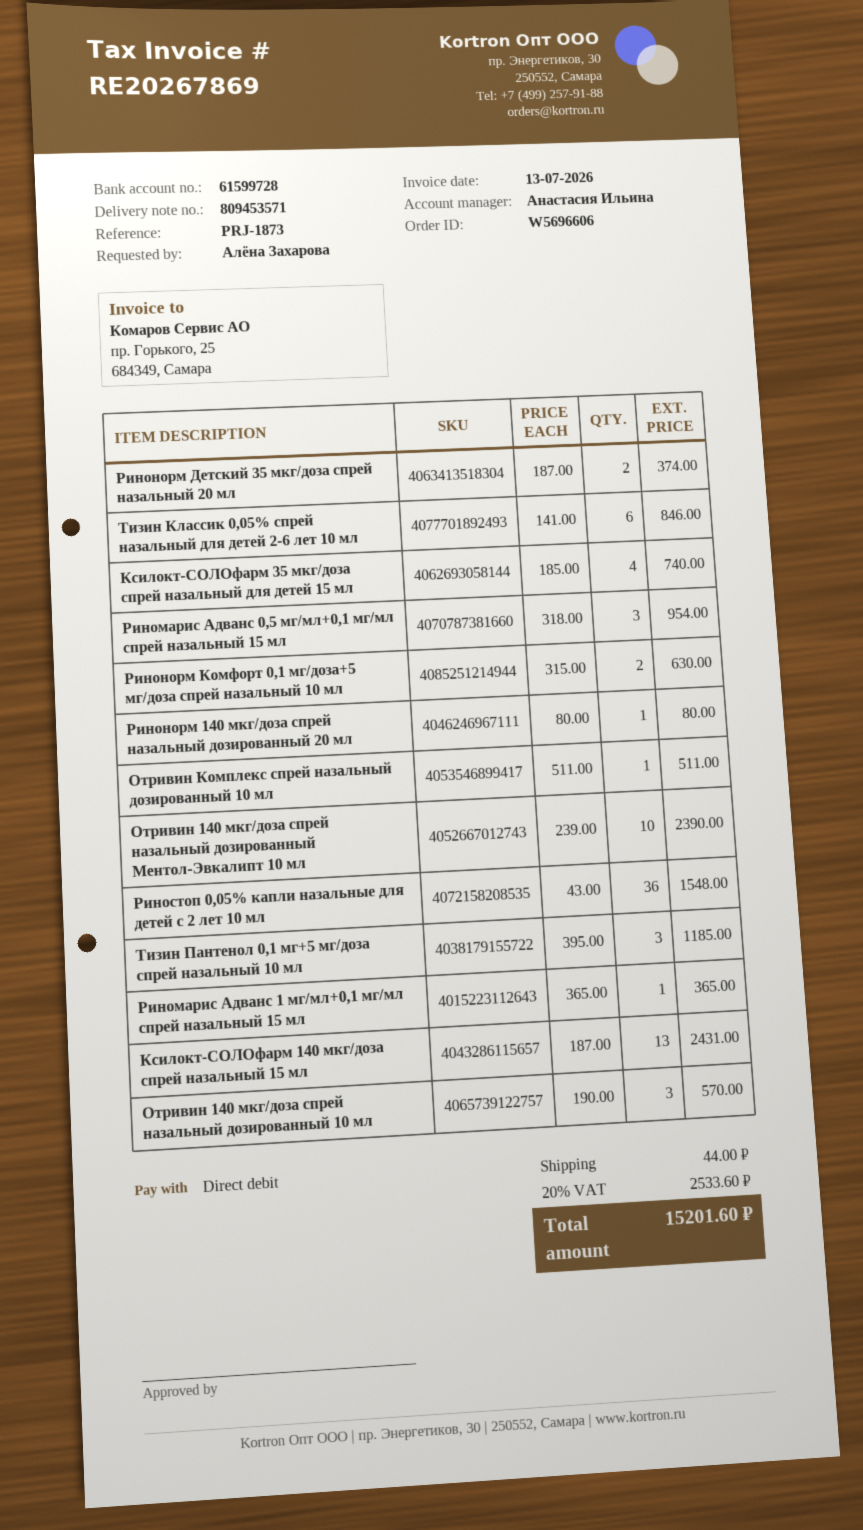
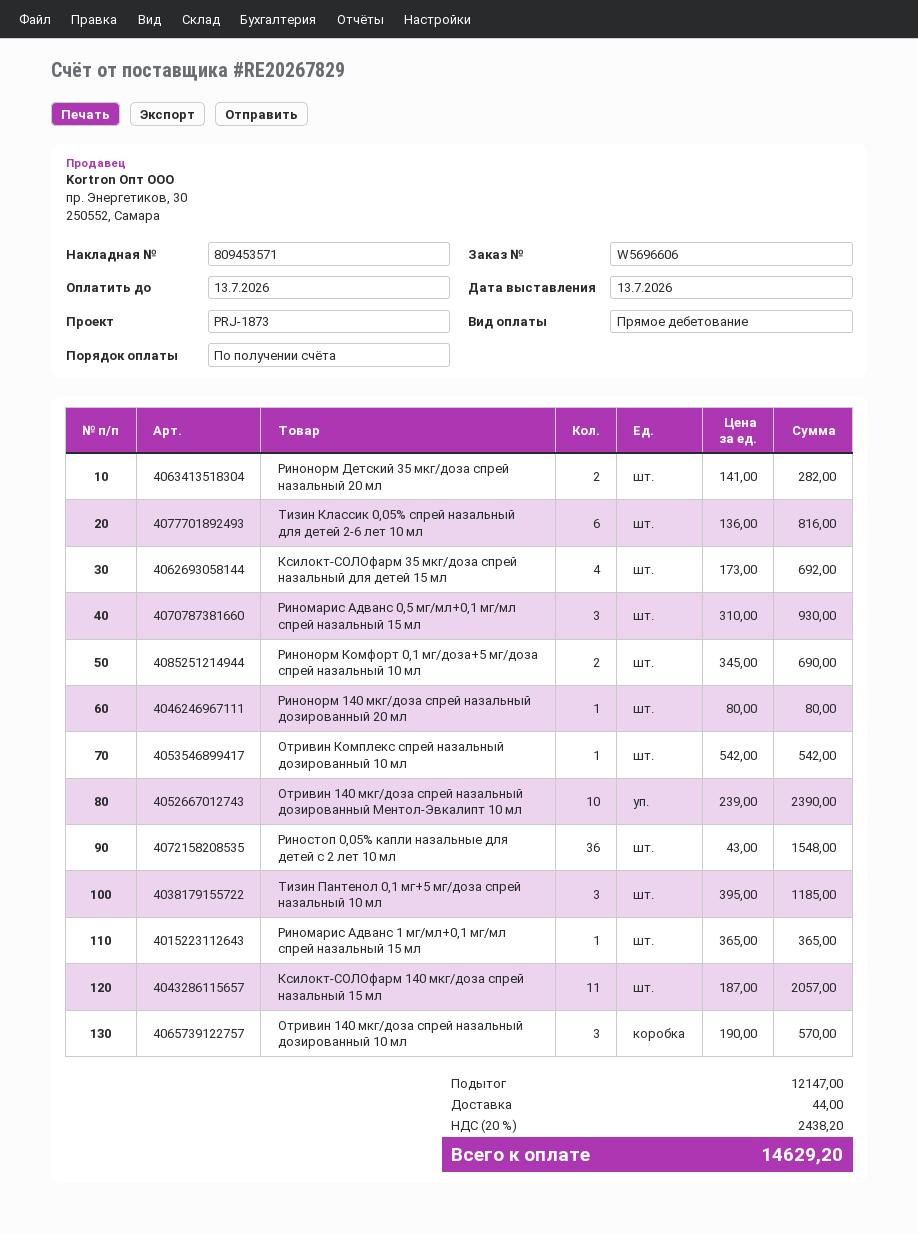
invoice number: RE20267869 -> RE20267829
Ринонорм Детский 35 мкг/доза спрей назальный 20 мл: 2 x 187.00 = 374.00 -> 2 x 141.00 = 282.00
Тизин Классик 0,05% спрей назальный для детей 2-6 лет 10 мл: 6 x 141.00 = 846.00 -> 6 x 136.00 = 816.00
Ксилокт-СОЛОфарм 35 мкг/доза спрей назальный для детей 15 мл: 4 x 185.00 = 740.00 -> 4 x 173.00 = 692.00
Риномарис Адванс 0,5 мг/мл+0,1 мг/мл спрей назальный 15 мл: 3 x 318.00 = 954.00 -> 3 x 310.00 = 930.00
Ринонорм Комфорт 0,1 мг/доза+5 мг/доза спрей назальный 10 мл: 2 x 315.00 = 630.00 -> 2 x 345.00 = 690.00
Отривин Комплекс спрей назальный дозированный 10 мл: 1 x 511.00 = 511.00 -> 1 x 542.00 = 542.00
Ксилокт-СОЛОфарм 140 мкг/доза спрей назальный 15 мл: 13 x 187.00 = 2431.00 -> 11 x 187.00 = 2057.00
tax: 20% = 2533.60 -> 20% = 2438.20
total: 15201.60 -> 14629.20

